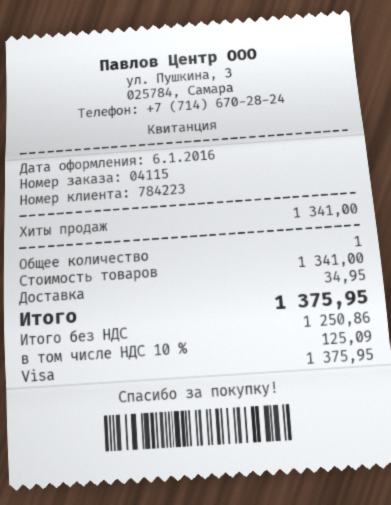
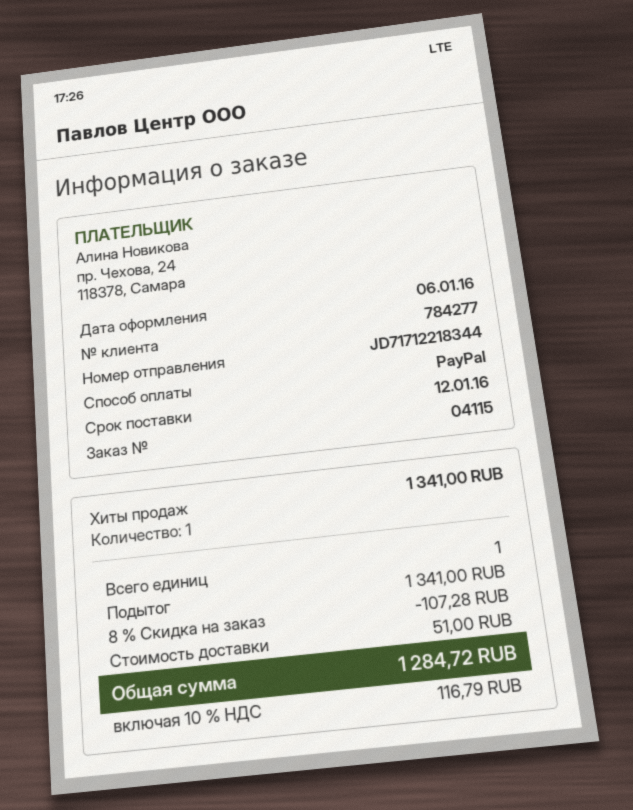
customer number: 784223 -> 784277
payment method: Visa -> PayPal
discount: none -> 8% = 107.28
shipping: 34.95 -> 51.00
tax: 10% = 125.09 -> 10% = 116.79
total: 1375.95 -> 1284.72

